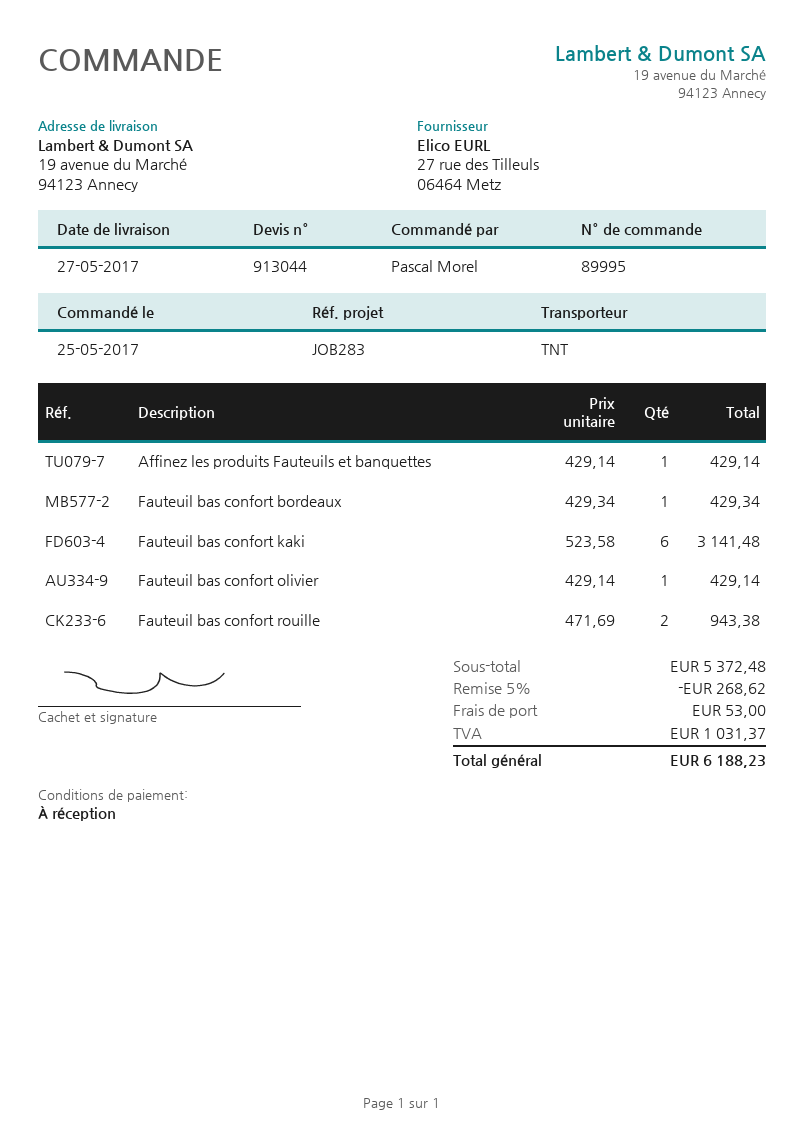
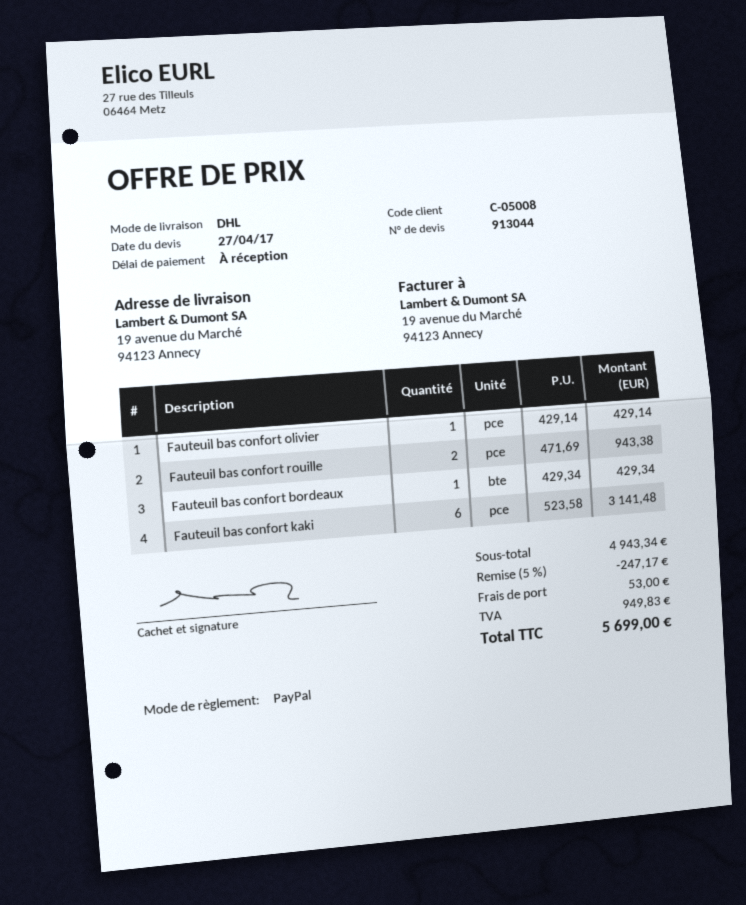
shipping method: TNT -> DHL
Affinez les produits Fauteuils et banquettes: 1 x 429.14 = 429.14 -> none
subtotal: 5372.48 -> 4943.34
discount: 5% = 268.62 -> 5% = 247.17
tax: 1031.37 -> 949.83
total: 6188.23 -> 5699.00

